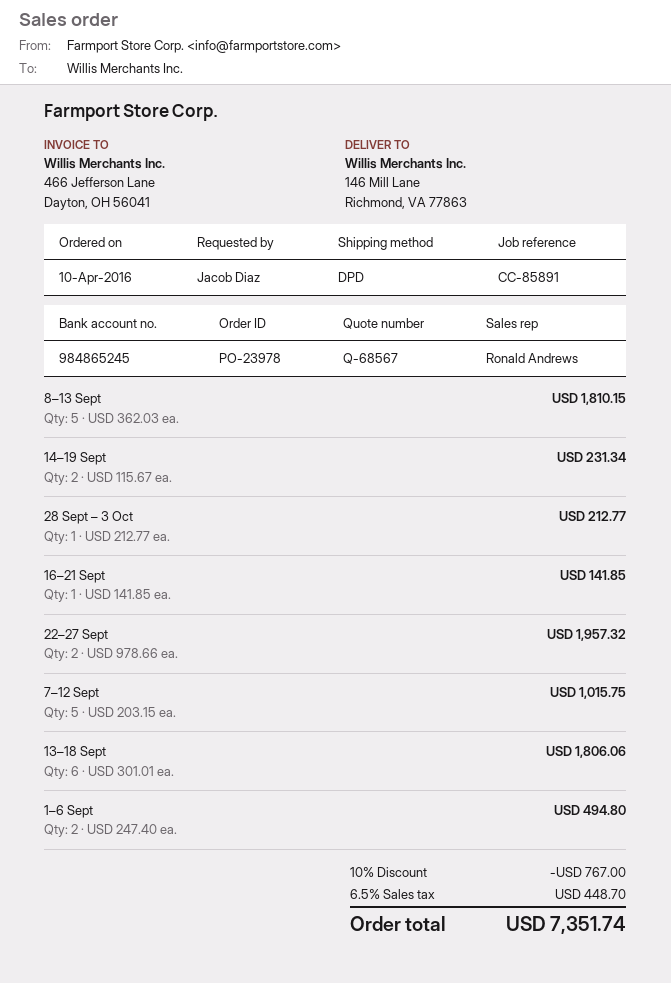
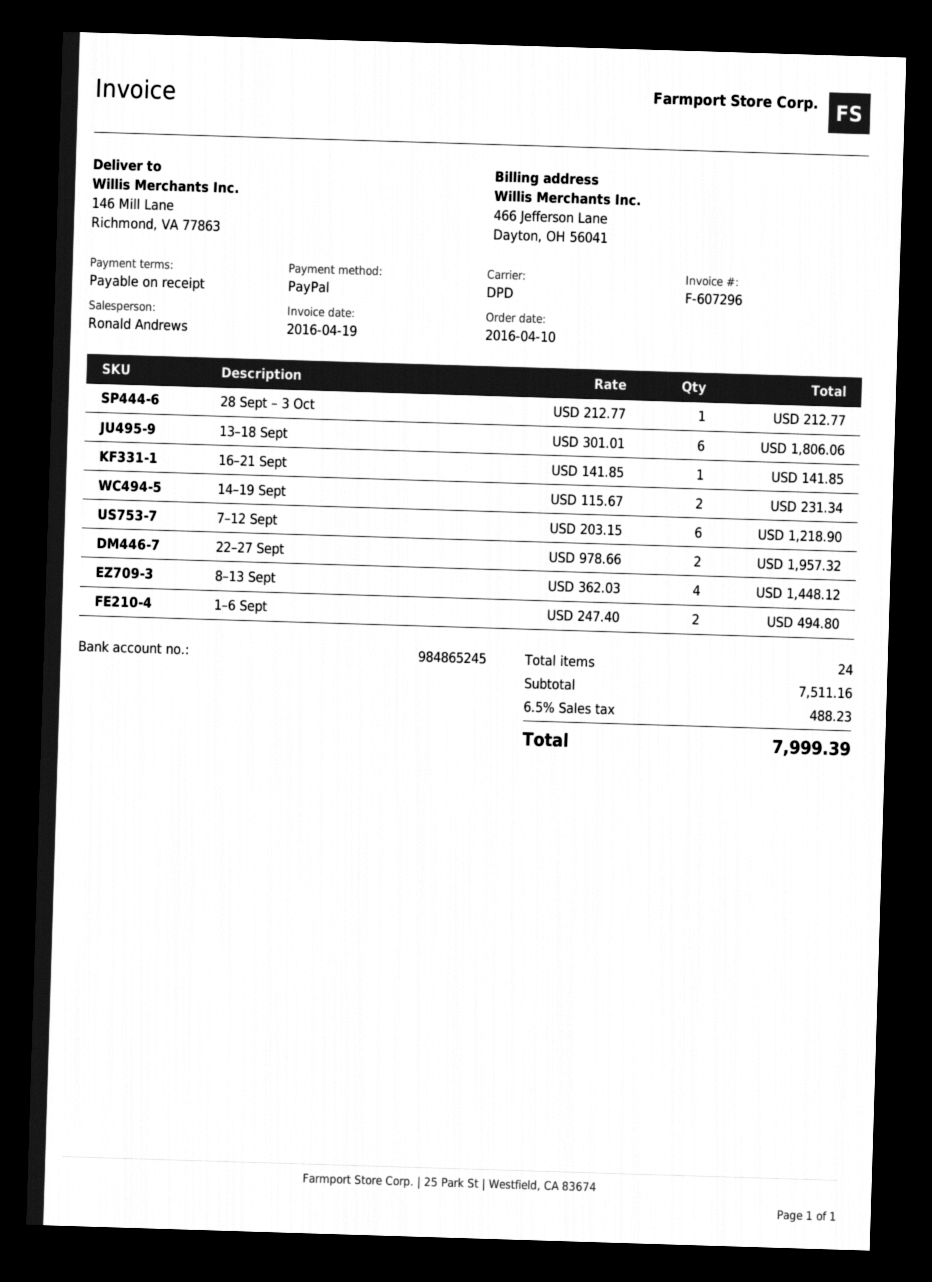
8–13 Sept: 5 x 362.03 = 1810.15 -> 4 x 362.03 = 1448.12
7–12 Sept: 5 x 203.15 = 1015.75 -> 6 x 203.15 = 1218.90
discount: 10% = 767.00 -> none
tax: 6.5% = 448.70 -> 6.5% = 488.23
total: 7351.74 -> 7999.39

